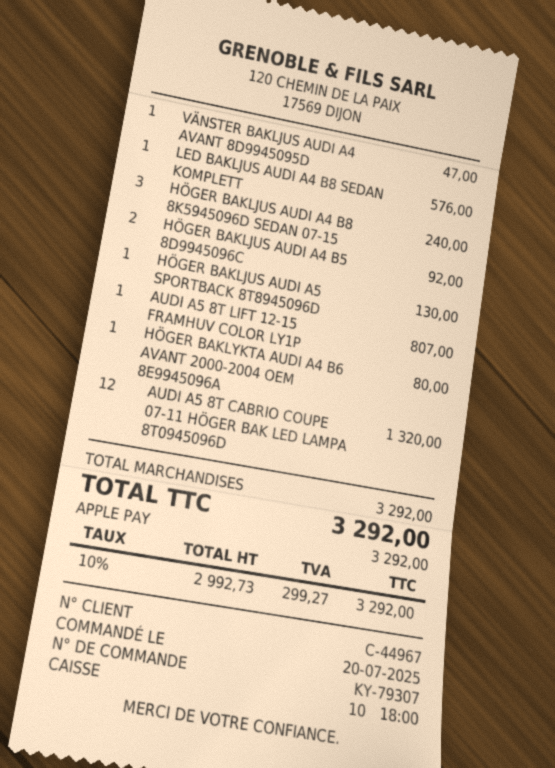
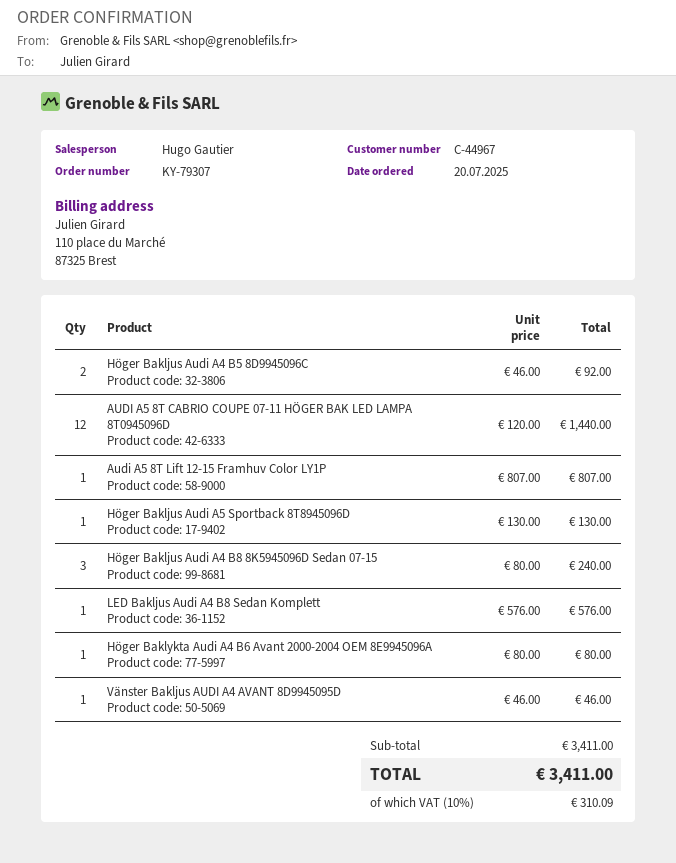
VÄNSTER BAKLJUS AUDI A4 AVANT 8D9945095D: 1 for 47.00 -> 1 for 46.00
AUDI A5 8T CABRIO COUPE 07-11 HÖGER BAK LED LAMPA 8T0945096D: 12 for 1320.00 -> 12 for 1440.00
subtotal: 3292.00 -> 3411.00
tax: 10% = 299.27 -> 10% = 310.09
total: 3292.00 -> 3411.00

